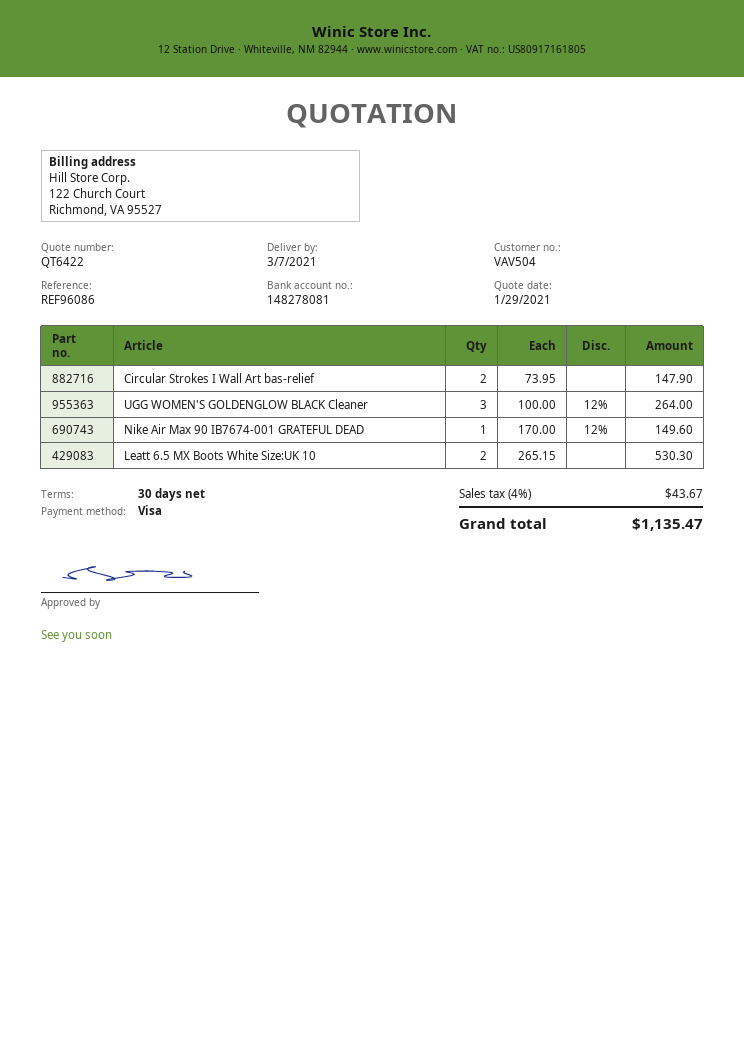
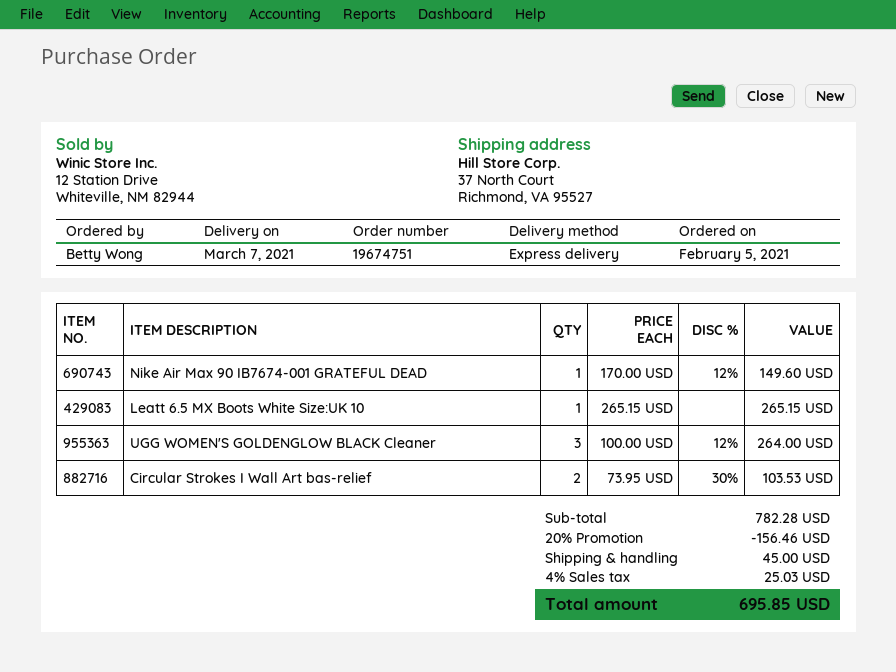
Circular Strokes I Wall Art bas-relief: 2 x 73.95 = 147.90 -> 2 x 73.95 - 30% = 103.53
Leatt 6.5 MX Boots White Size:UK 10: 2 x 265.15 = 530.30 -> 1 x 265.15 = 265.15
discount: none -> 20% = 156.46
shipping: none -> 45.00
tax: 4% = 43.67 -> 4% = 25.03
total: 1135.47 -> 695.85

